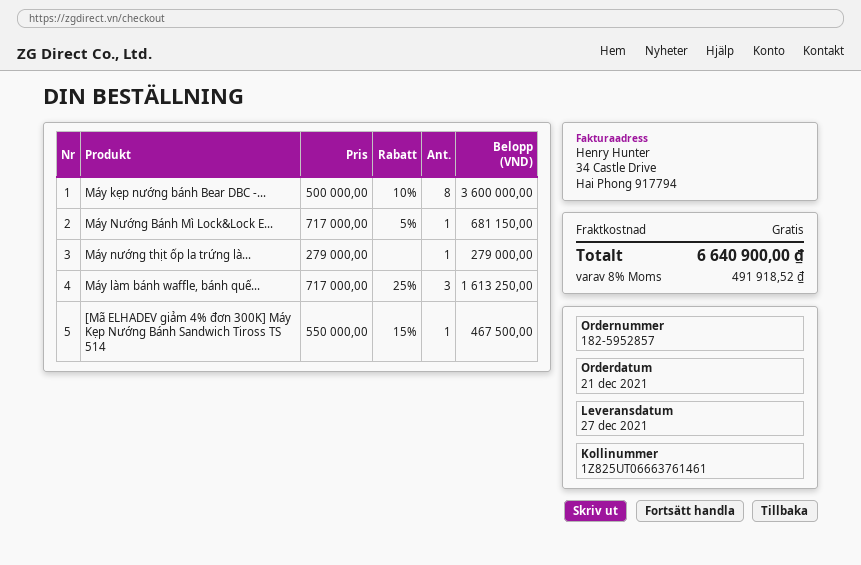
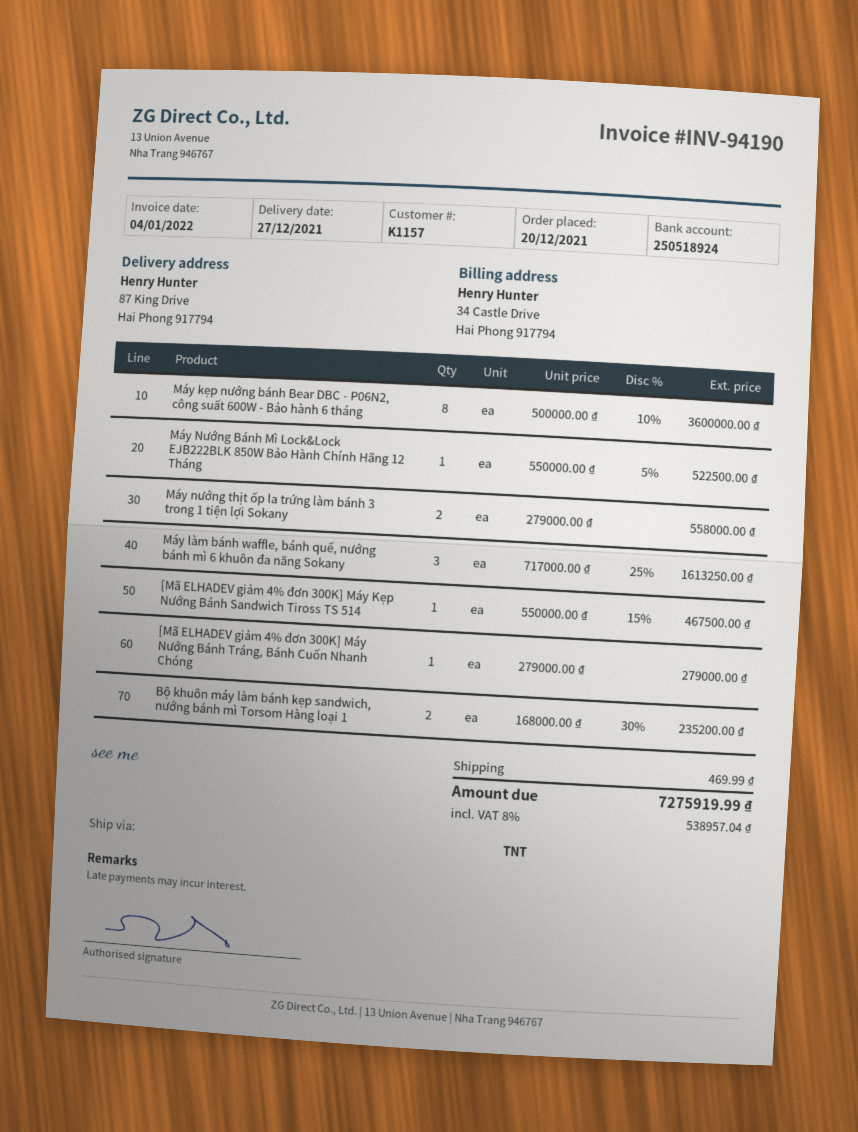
order date: 2021-12-21 -> 2021-12-20
Máy Nướng Bánh Mì Lock&Lock E...: 1 x 717000.00 - 5% = 681150.00 -> 1 x 550000.00 - 5% = 522500.00
Máy nướng thịt ốp la trứng là...: 1 x 279000.00 = 279000.00 -> 2 x 279000.00 = 558000.00
[Mã ELHADEV giảm 4% đơn 300K] Máy Nướng Bánh Tráng, Bánh Cuốn Nhanh Chóng: none -> 1 x 279000.00 = 279000.00
Bộ khuôn máy làm bánh kẹp sandwich, nướng bánh mì Torsom Hàng loại 1: none -> 2 x 168000.00 - 30% = 235200.00
shipping: 0.00 -> 469.99
tax: 8% = 491918.52 -> 8% = 538957.04
total: 6640900.00 -> 7275919.99

